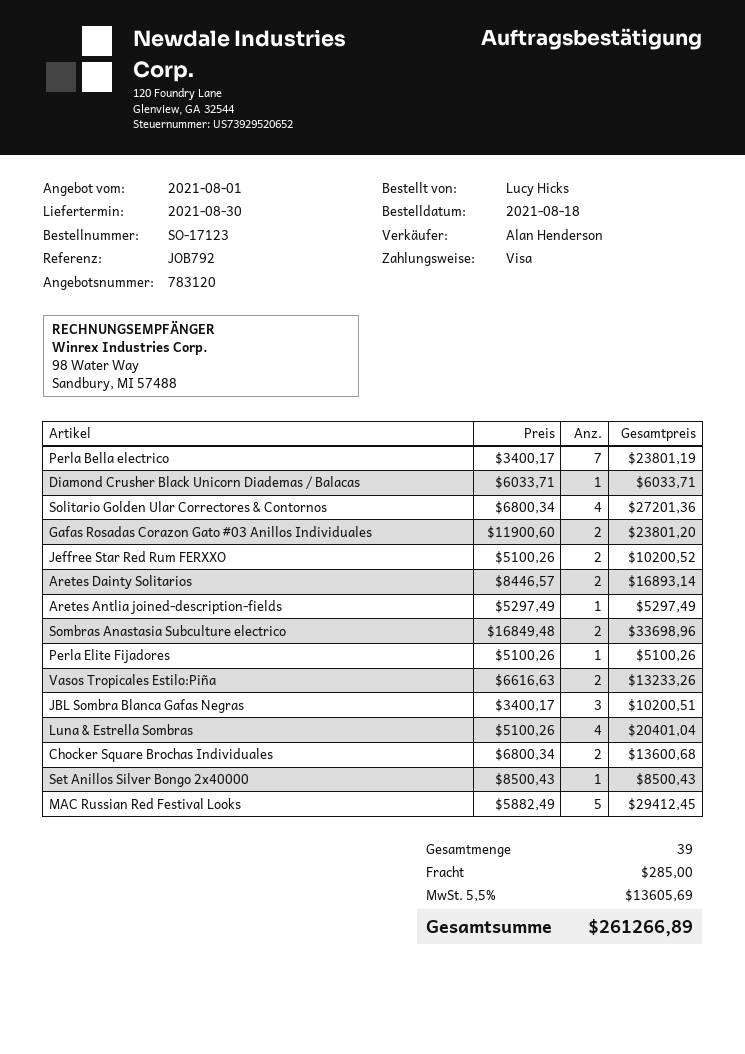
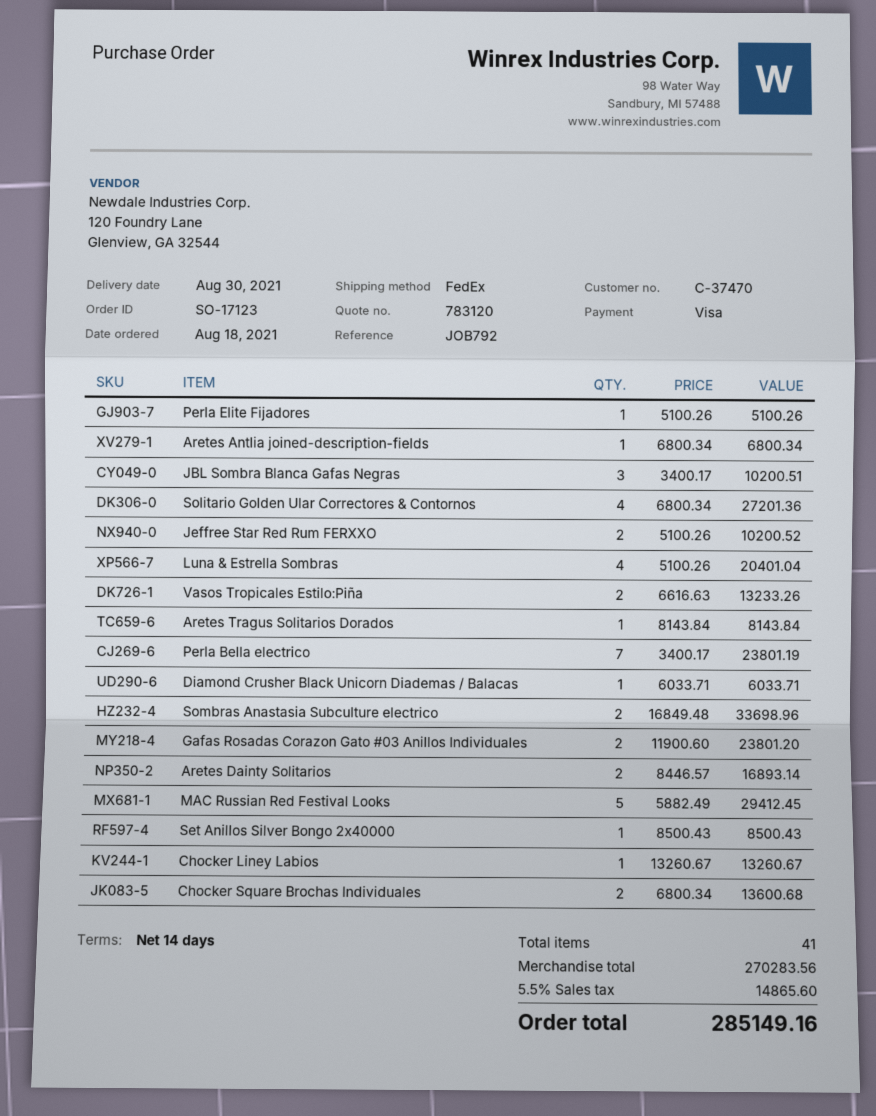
Aretes Antlia joined-description-fields: 1 x 5297.49 = 5297.49 -> 1 x 6800.34 = 6800.34
Aretes Tragus Solitarios Dorados: none -> 1 x 8143.84 = 8143.84
Chocker Liney Labios: none -> 1 x 13260.67 = 13260.67
total quantity: 39 -> 41
shipping: 285.00 -> none
tax: 5.5% = 13605.69 -> 5.5% = 14865.60
total: 261266.89 -> 285149.16

